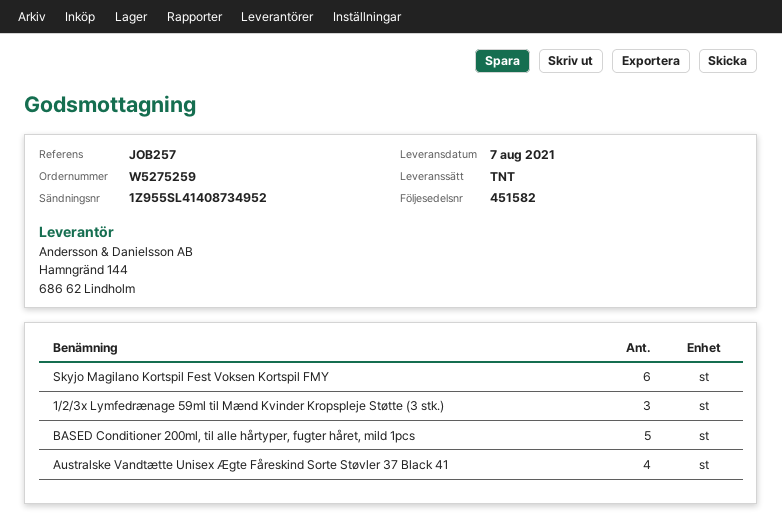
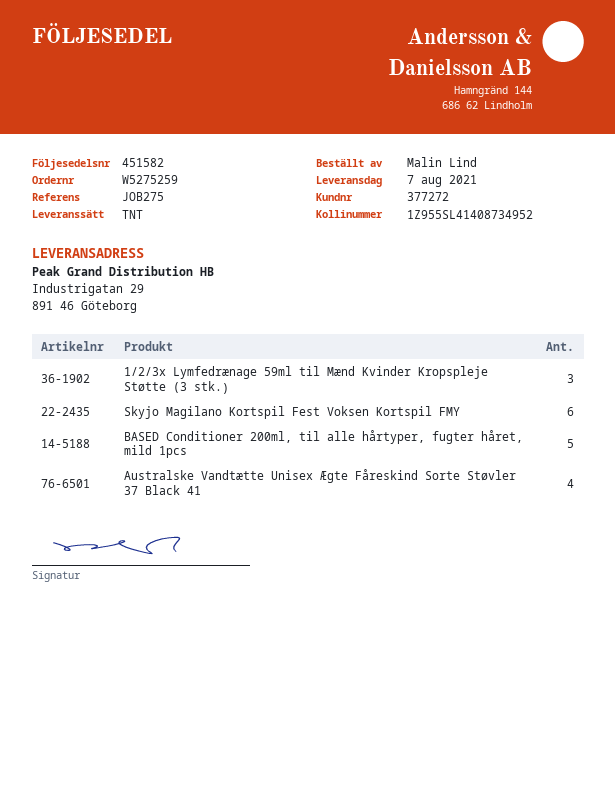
reference: JOB257 -> JOB275

